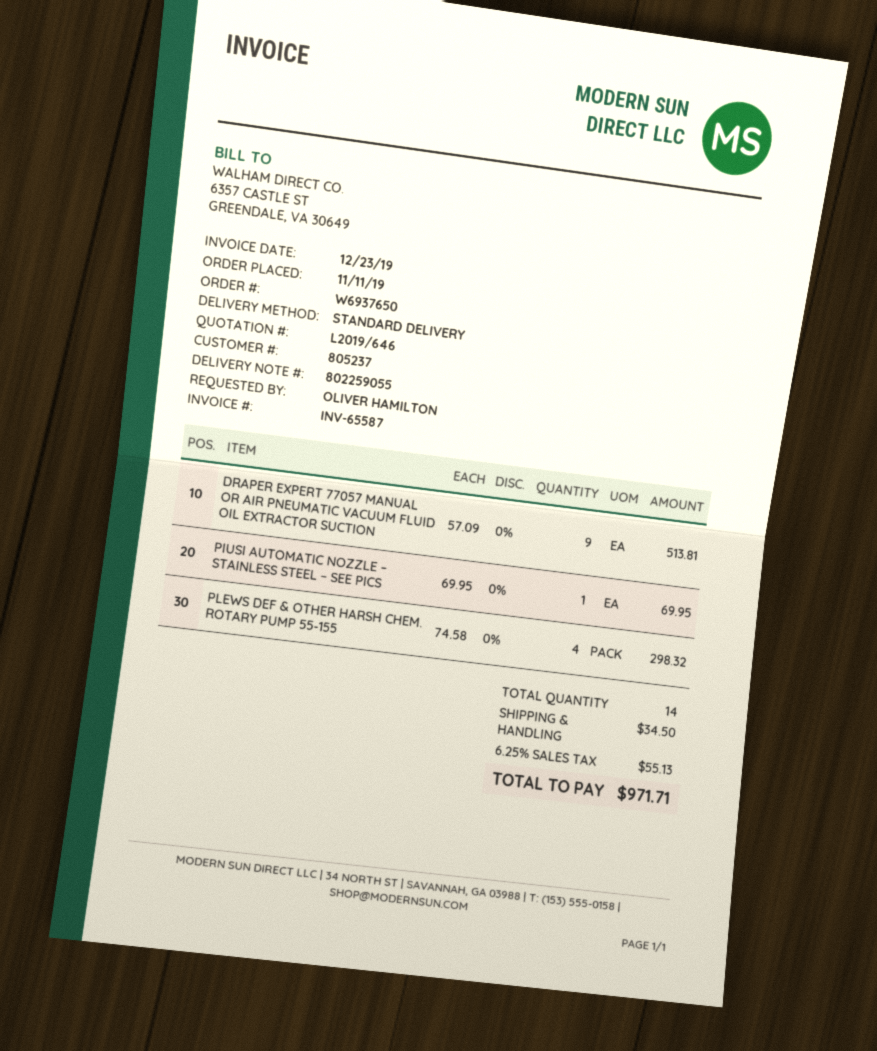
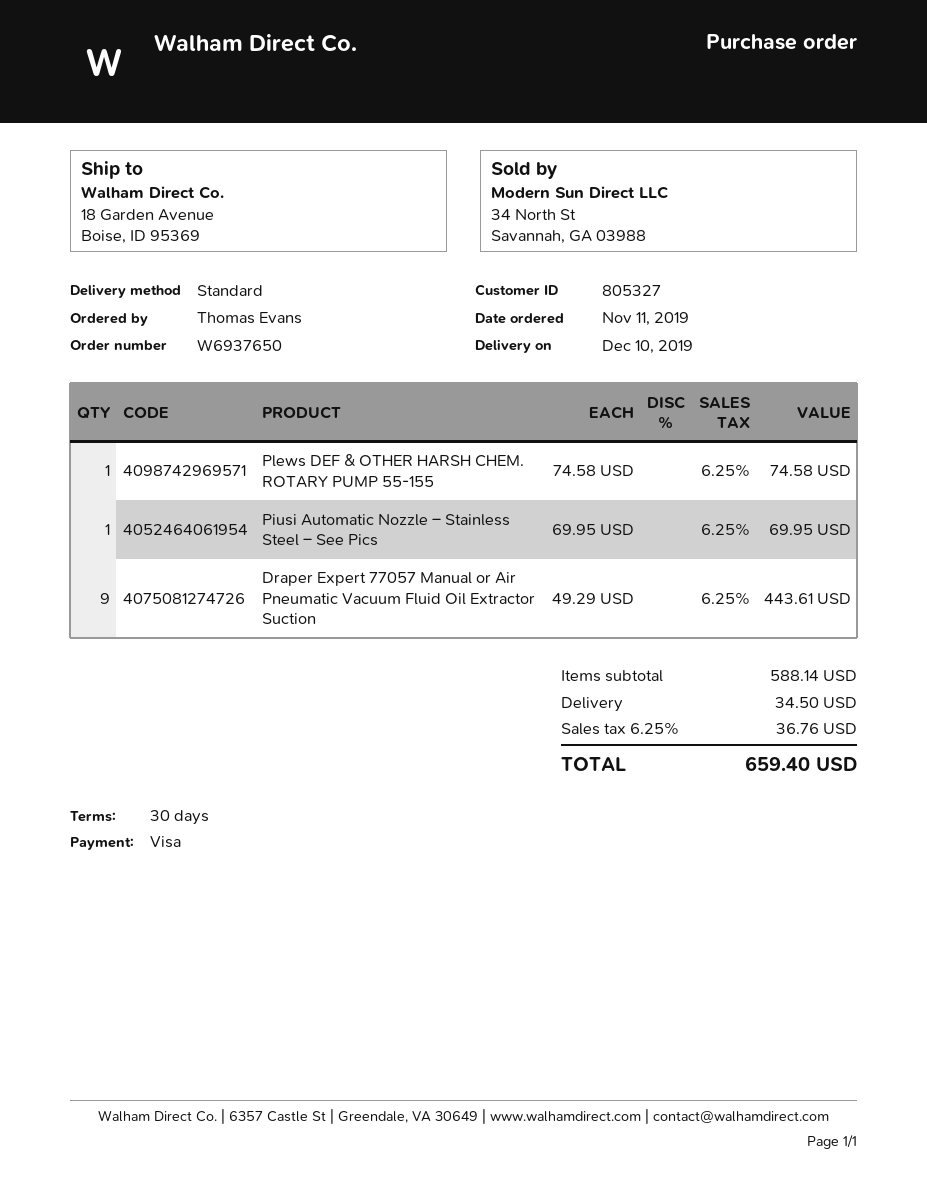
customer number: 805237 -> 805327
ordered by: OLIVER HAMILTON -> Thomas Evans
DRAPER EXPERT 77057 MANUAL OR AIR PNEUMATIC VACUUM FLUID OIL EXTRACTOR SUCTION: 9 x 57.09 = 513.81 -> 9 x 49.29 = 443.61
PLEWS DEF & OTHER HARSH CHEM. ROTARY PUMP 55-155: 4 x 74.58 = 298.32 -> 1 x 74.58 = 74.58
tax: 6.25% = 55.13 -> 6.25% = 36.76
total: 971.71 -> 659.40

